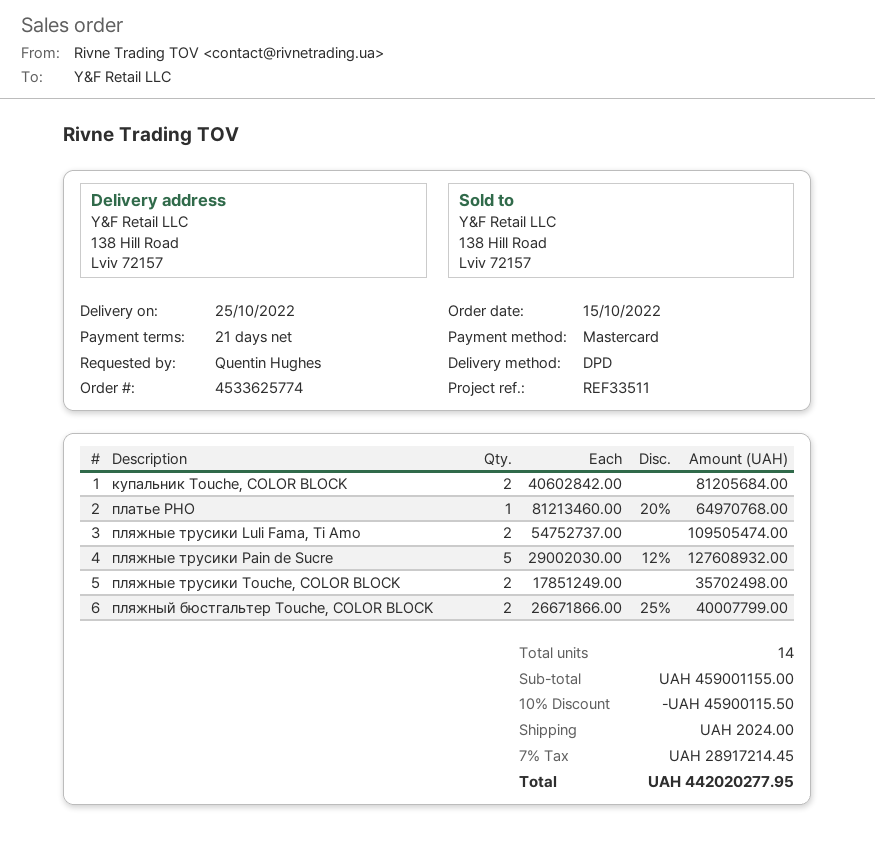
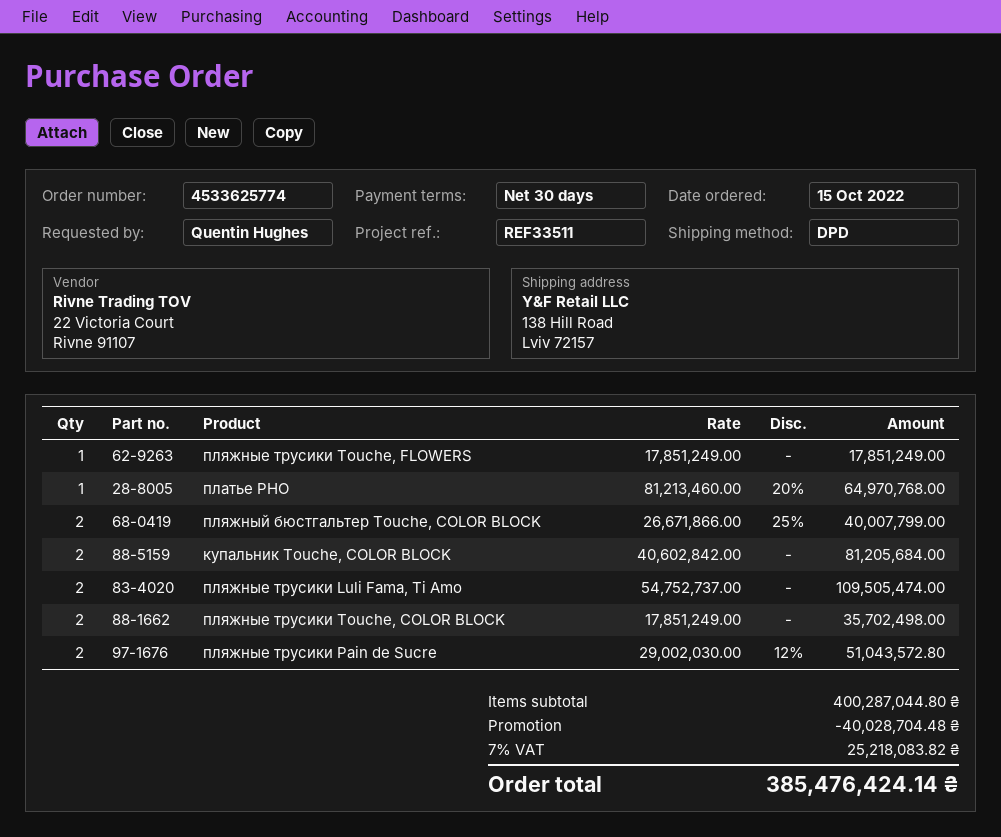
payment terms: 21 days -> 30 days
пляжные трусики Pain de Sucre: 5 x 29002030.00 - 12% = 127608932.00 -> 2 x 29002030.00 - 12% = 51043572.80
пляжные трусики Touche, FLOWERS: none -> 1 x 17851249.00 = 17851249.00
subtotal: 459001155.00 -> 400287044.80
discount: 45900115.50 -> 40028704.48
shipping: 2024.00 -> none
tax: 7% = 28917214.45 -> 7% = 25218083.82
total: 442020277.95 -> 385476424.14

